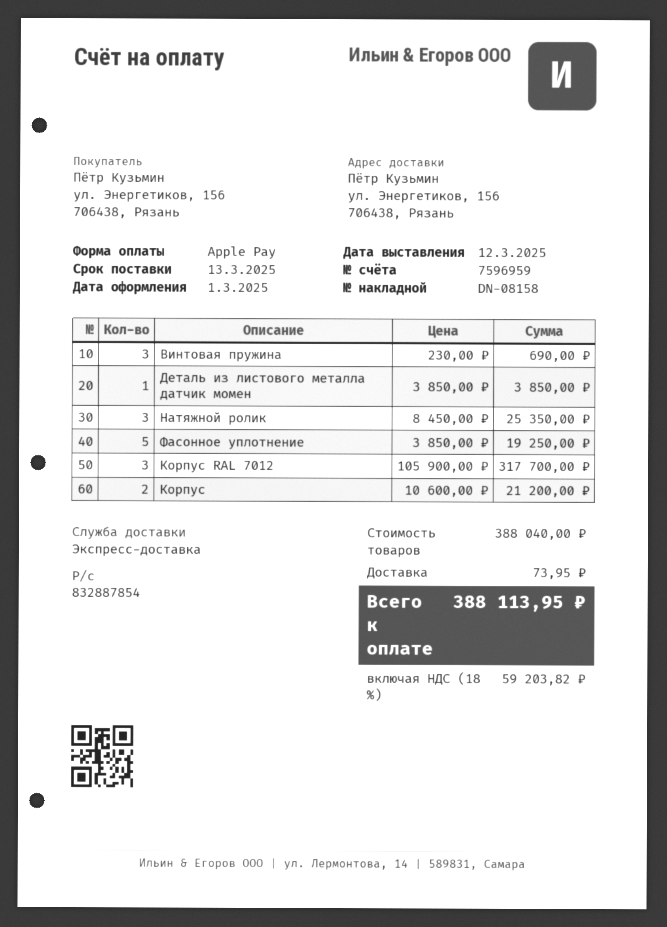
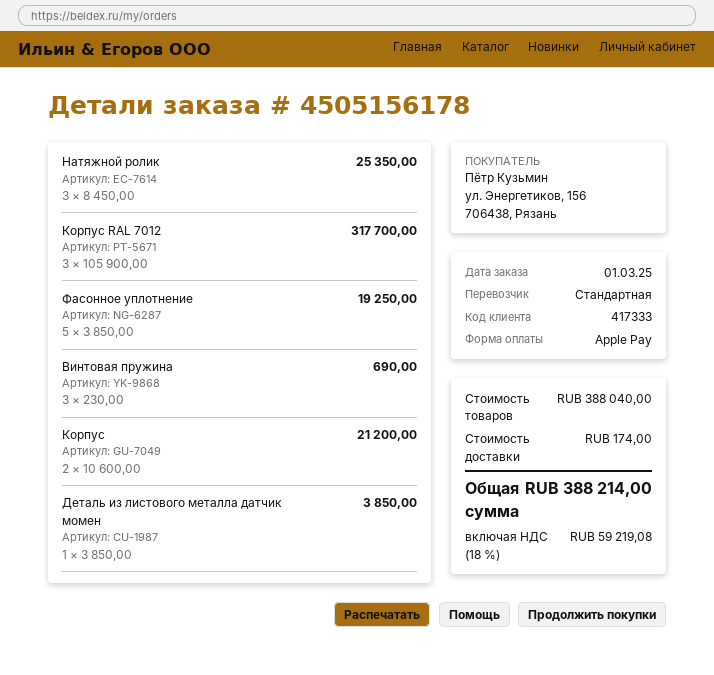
shipping method: express -> standard
shipping: 73.95 -> 174.00
tax: 18% = 59203.82 -> 18% = 59219.08
total: 388113.95 -> 388214.00

